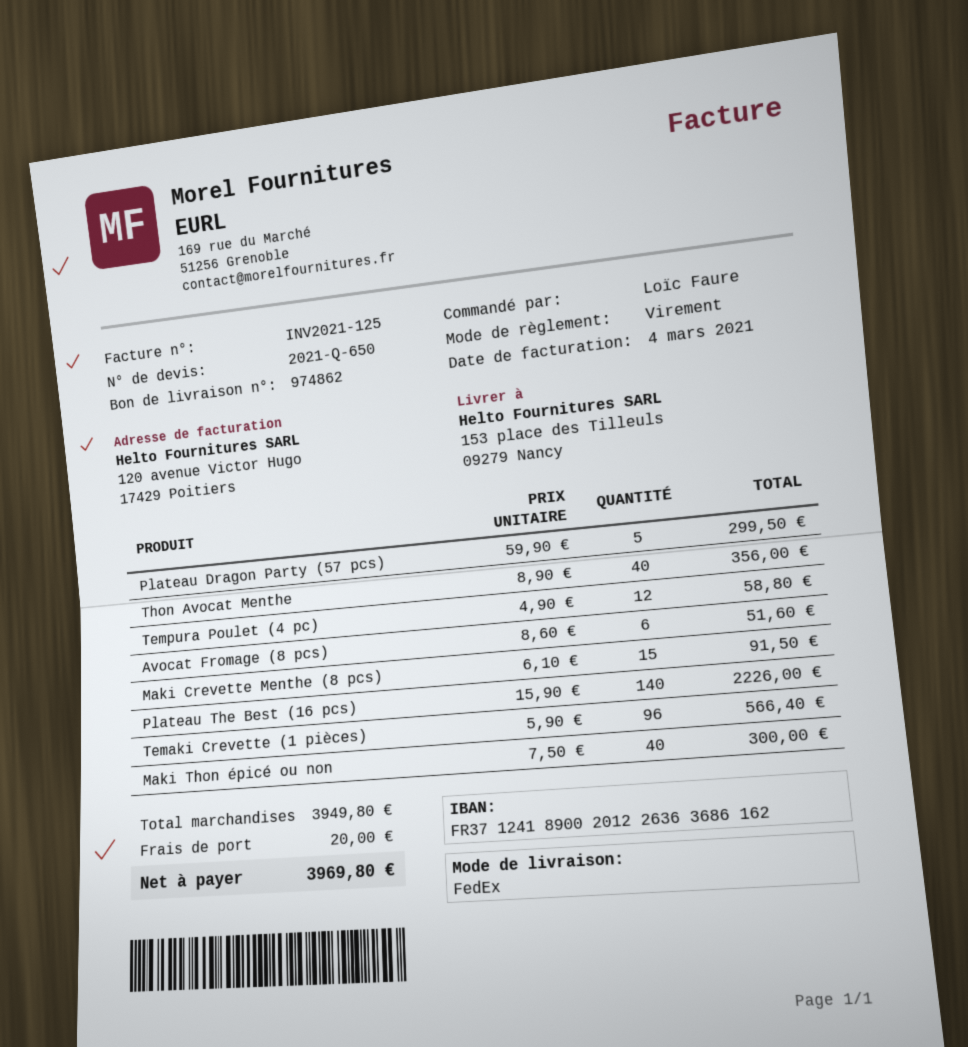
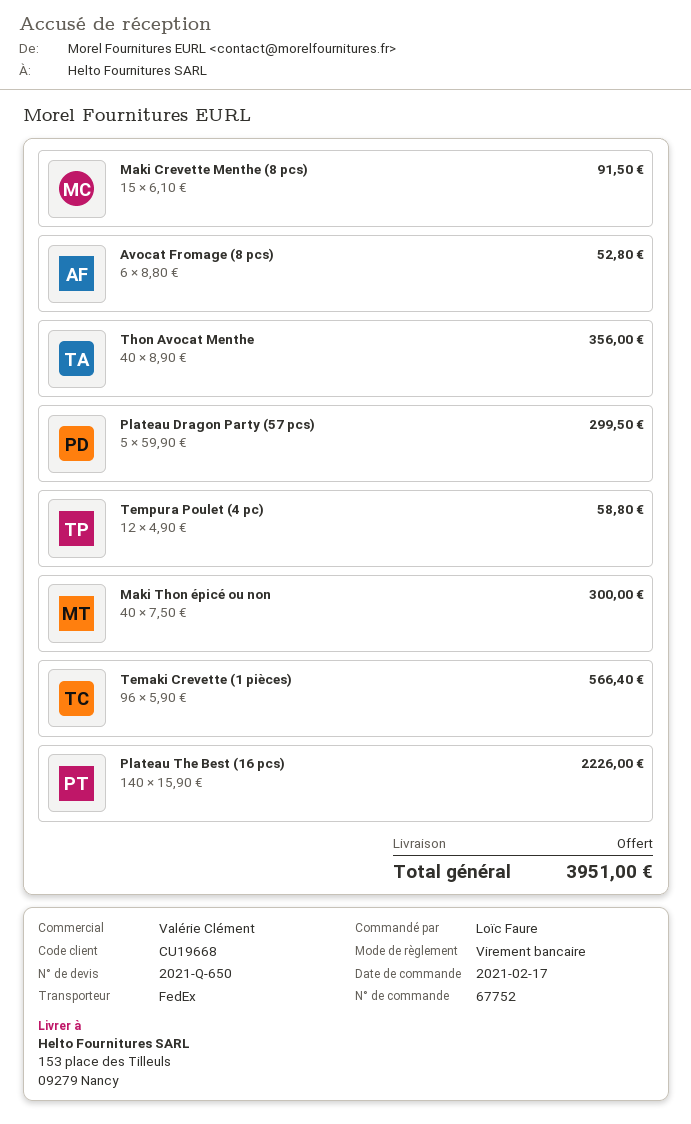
Avocat Fromage (8 pcs): 6 x 8.60 = 51.60 -> 6 x 8.80 = 52.80
shipping: 20.00 -> 0.00
total: 3969.80 -> 3951.00

